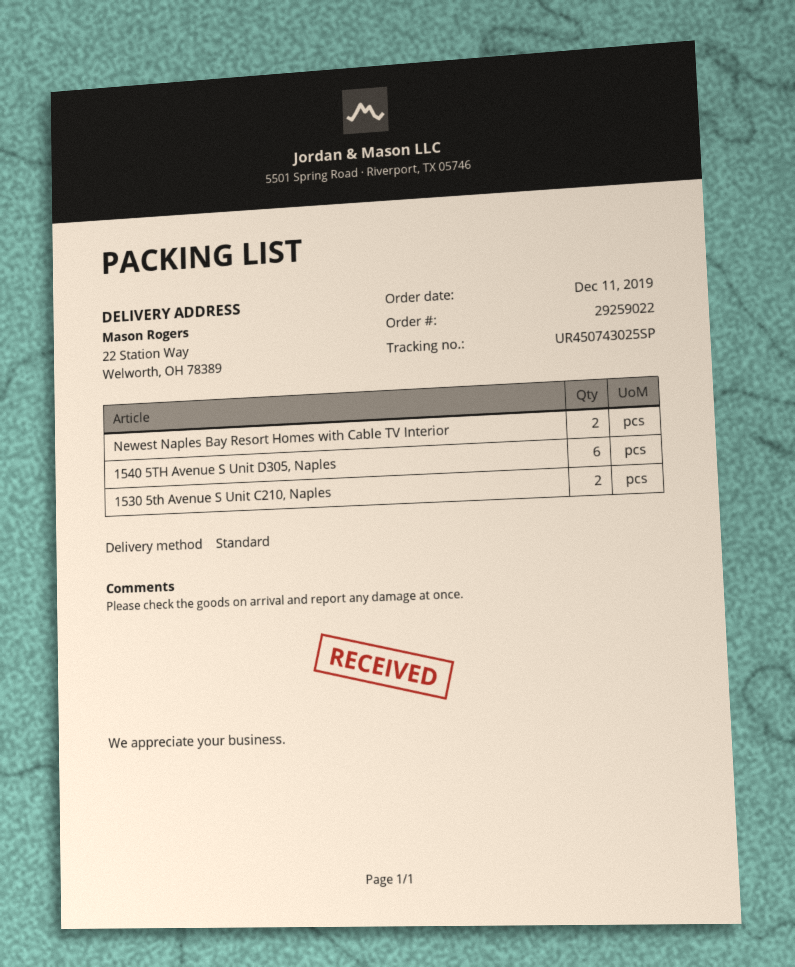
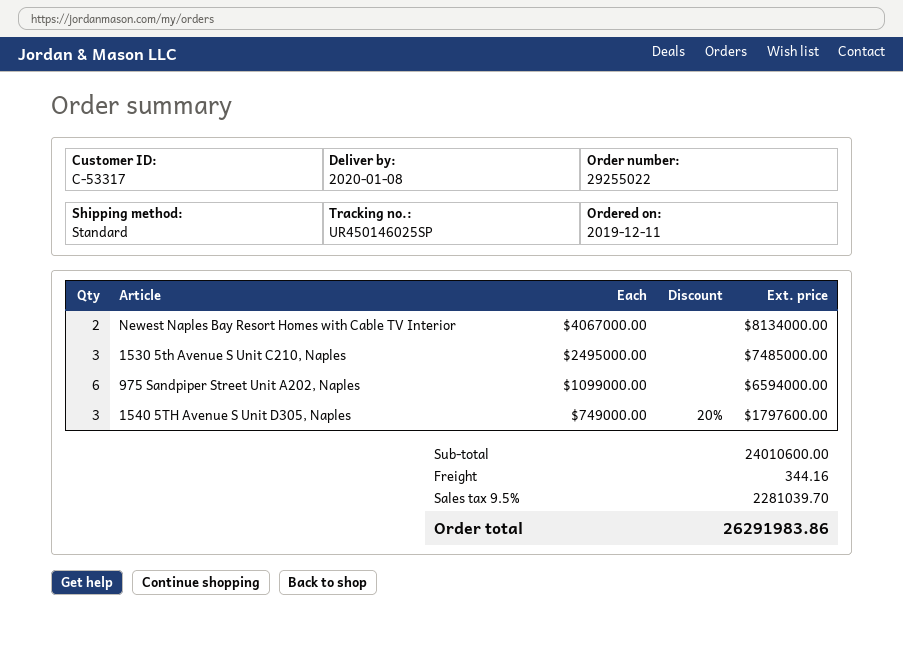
order number: 29259022 -> 29255022
tracking number: UR450743025SP -> UR450146025SP
1540 5TH Avenue S Unit D305, Naples: 6 -> 3
1530 5th Avenue S Unit C210, Naples: 2 -> 3
975 Sandpiper Street Unit A202, Naples: none -> 6

